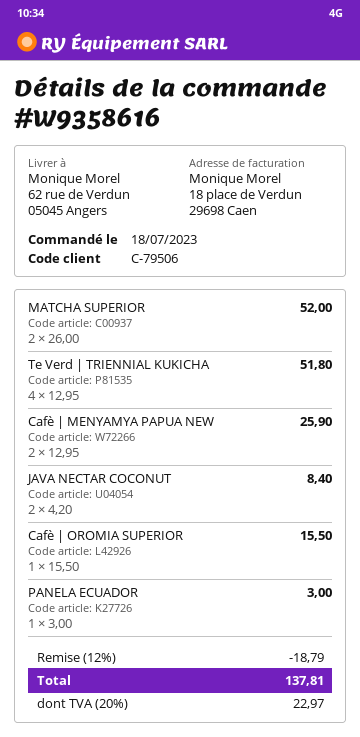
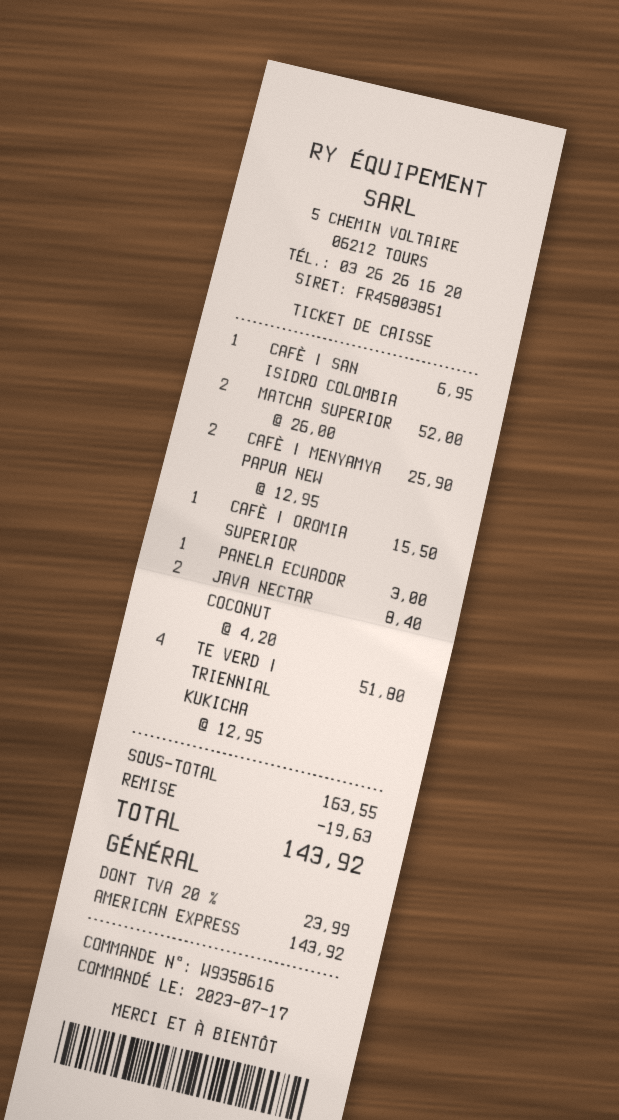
order date: 2023-07-18 -> 2023-07-17
CAFÈ | SAN ISIDRO COLOMBIA: none -> 1 x 6.95 = 6.95
discount: 18.79 -> 19.63
tax: 20% = 22.97 -> 20% = 23.99
total: 137.81 -> 143.92

